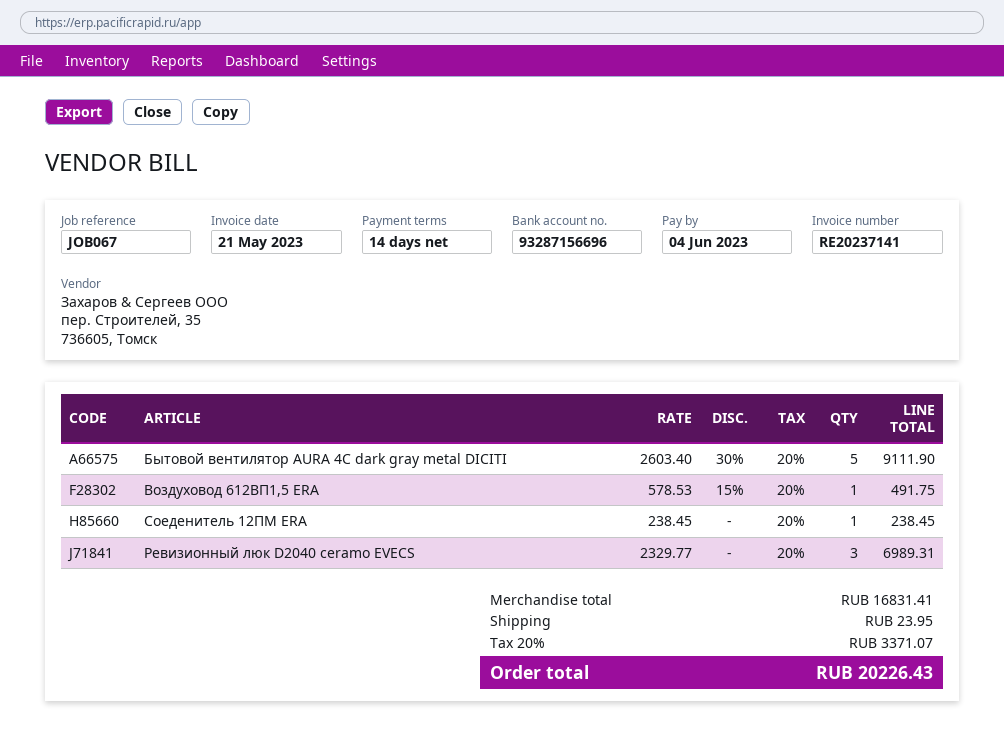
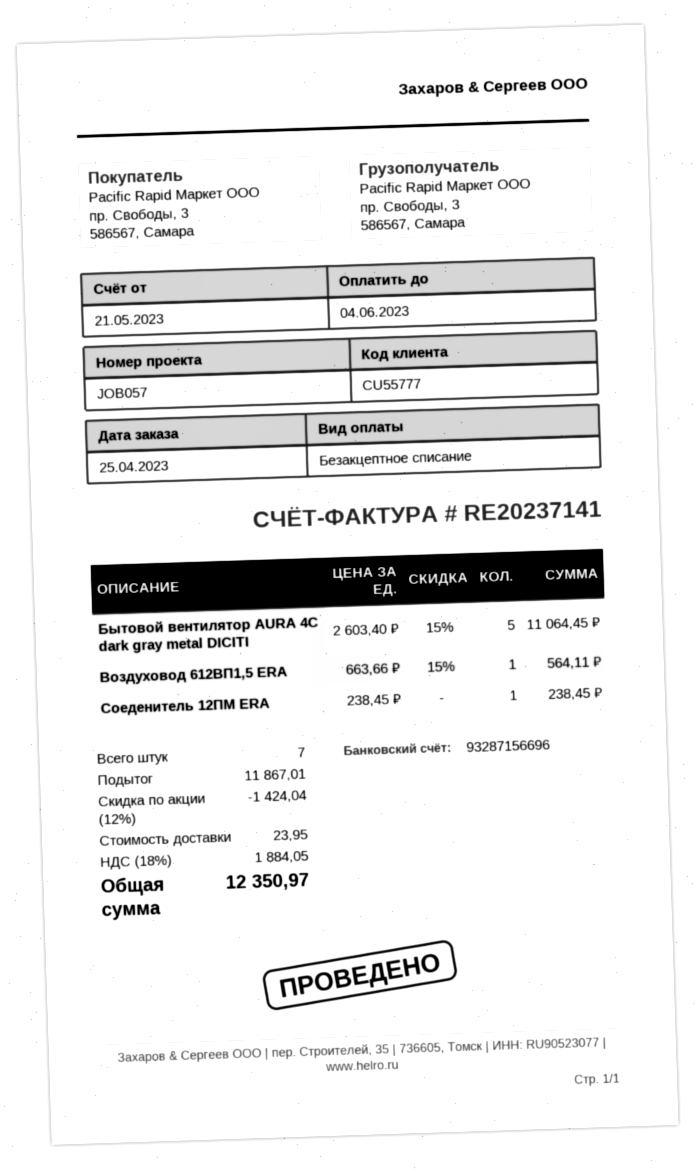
reference: JOB067 -> JOB057
Бытовой вентилятор AURA 4C dark gray metal DICITI: 5 x 2603.40 - 30% = 9111.90 -> 5 x 2603.40 - 15% = 11064.45
Воздуховод 612ВП1,5 ERA: 1 x 578.53 - 15% = 491.75 -> 1 x 663.66 - 15% = 564.11
Ревизионный люк D2040 ceramo EVECS: 3 x 2329.77 = 6989.31 -> none
subtotal: 16831.41 -> 11867.01
discount: none -> 12% = 1424.04
tax: 20% = 3371.07 -> 18% = 1884.05
total: 20226.43 -> 12350.97

